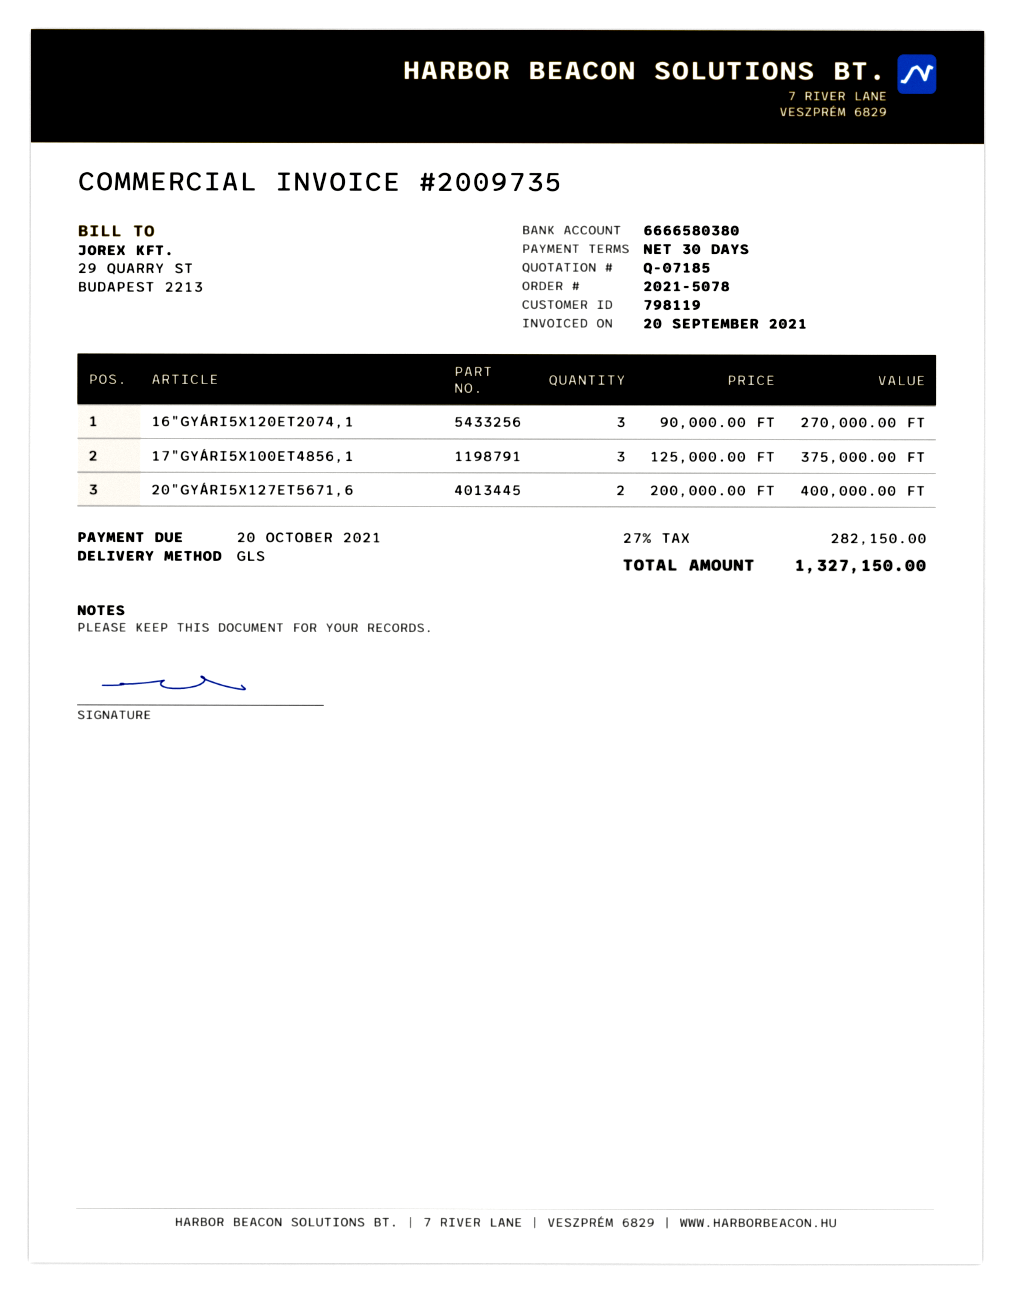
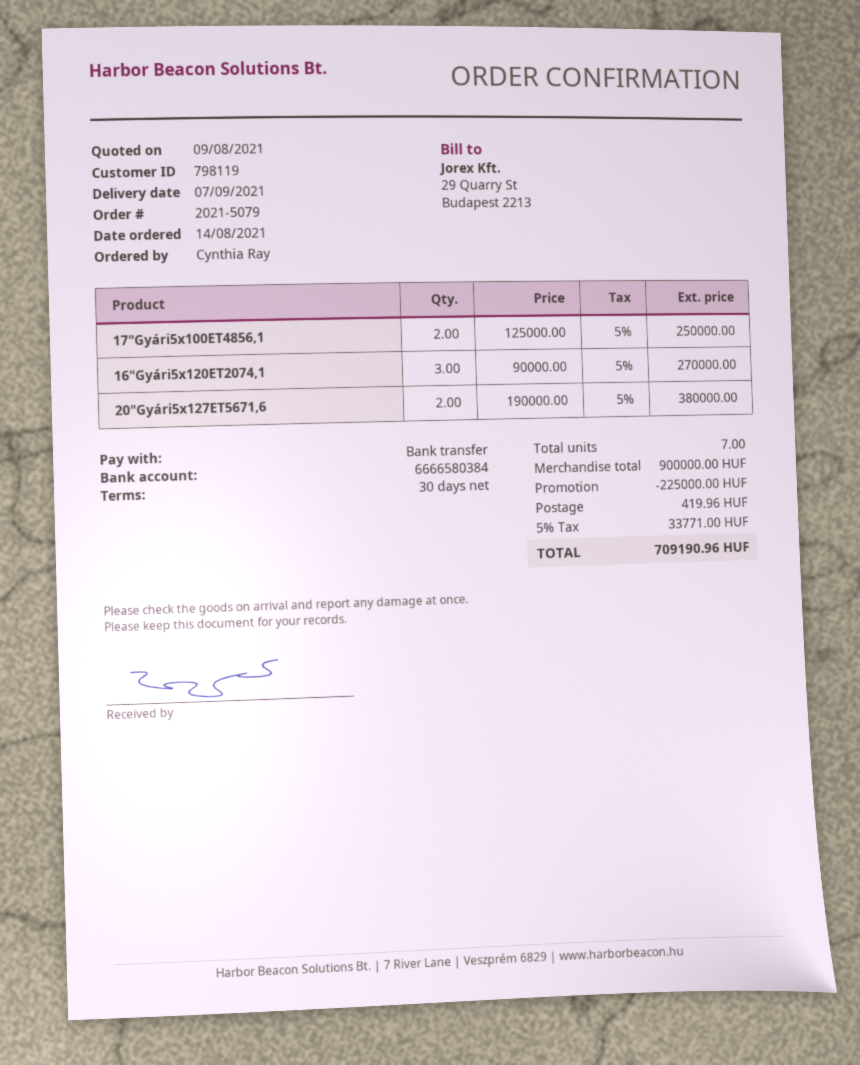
order number: 2021-5078 -> 2021-5079
bank account: 6666580380 -> 6666580384
17"GYÁRI5X100ET4856,1: 3 x 125000.00 = 375000.00 -> 2 x 125000.00 = 250000.00
20"GYÁRI5X127ET5671,6: 2 x 200000.00 = 400000.00 -> 2 x 190000.00 = 380000.00
discount: none -> 225000.00
shipping: none -> 419.96
tax: 27% = 282150.00 -> 5% = 33771.00
total: 1327150.00 -> 709190.96

